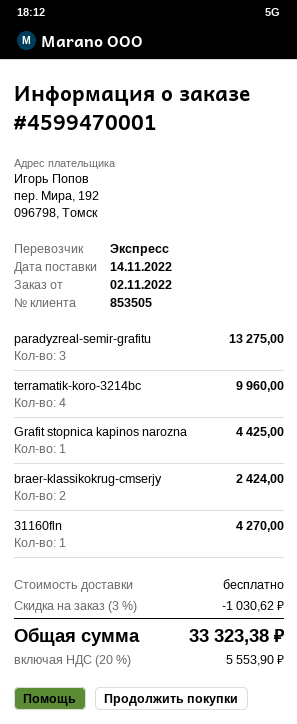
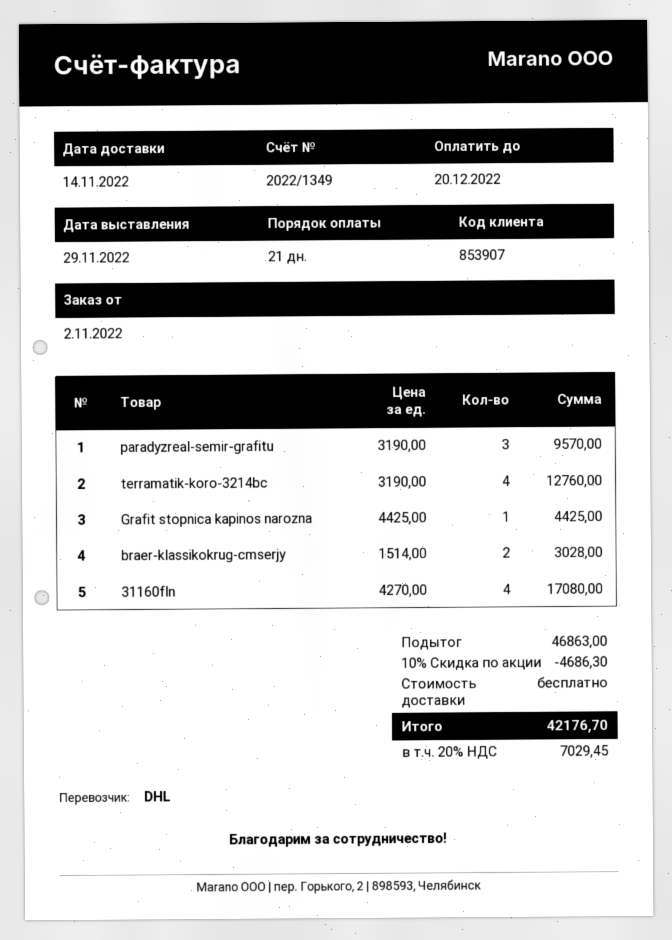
customer number: 853505 -> 853907
shipping method: express -> DHL
paradyzreal-semir-grafitu: 3 for 13275.00 -> 3 for 9570.00
terramatik-koro-3214bc: 4 for 9960.00 -> 4 for 12760.00
braer-klassikokrug-cmserjy: 2 for 2424.00 -> 2 for 3028.00
31160fln: 1 for 4270.00 -> 4 for 17080.00
discount: 3% = 1030.62 -> 10% = 4686.30
tax: 20% = 5553.90 -> 20% = 7029.45
total: 33323.38 -> 42176.70

